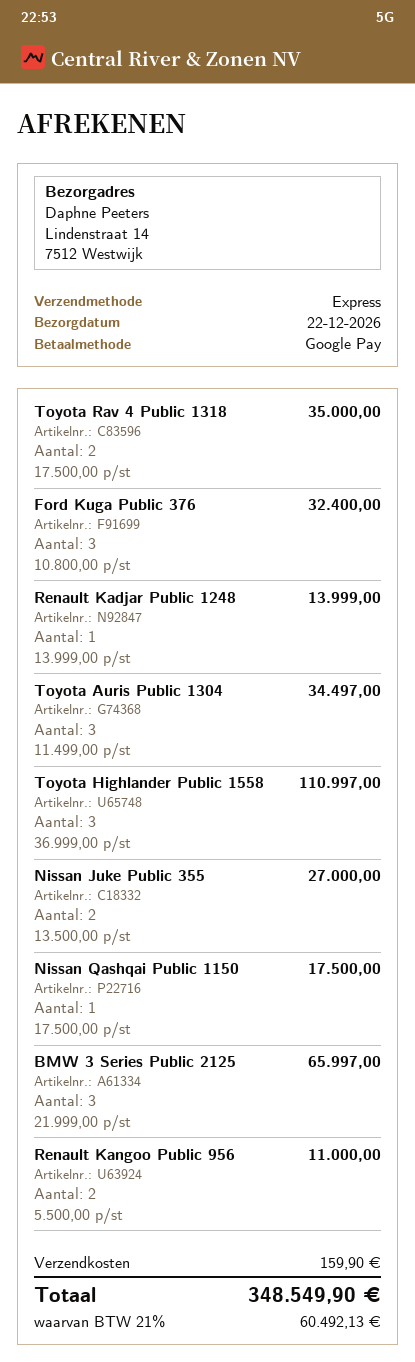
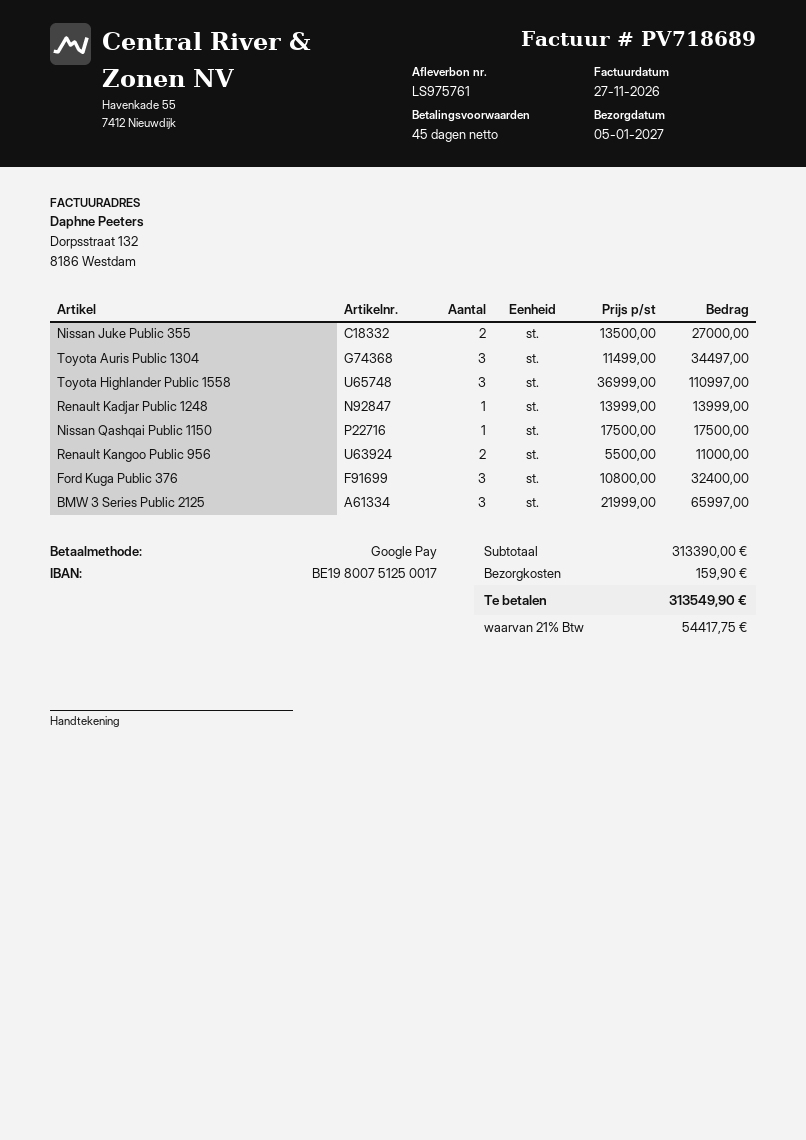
delivery date: 2026-12-22 -> 2027-01-05
Toyota Rav 4 Public 1318: 2 x 17500.00 = 35000.00 -> none
tax: 21% = 60492.13 -> 21% = 54417.75
total: 348549.90 -> 313549.90

